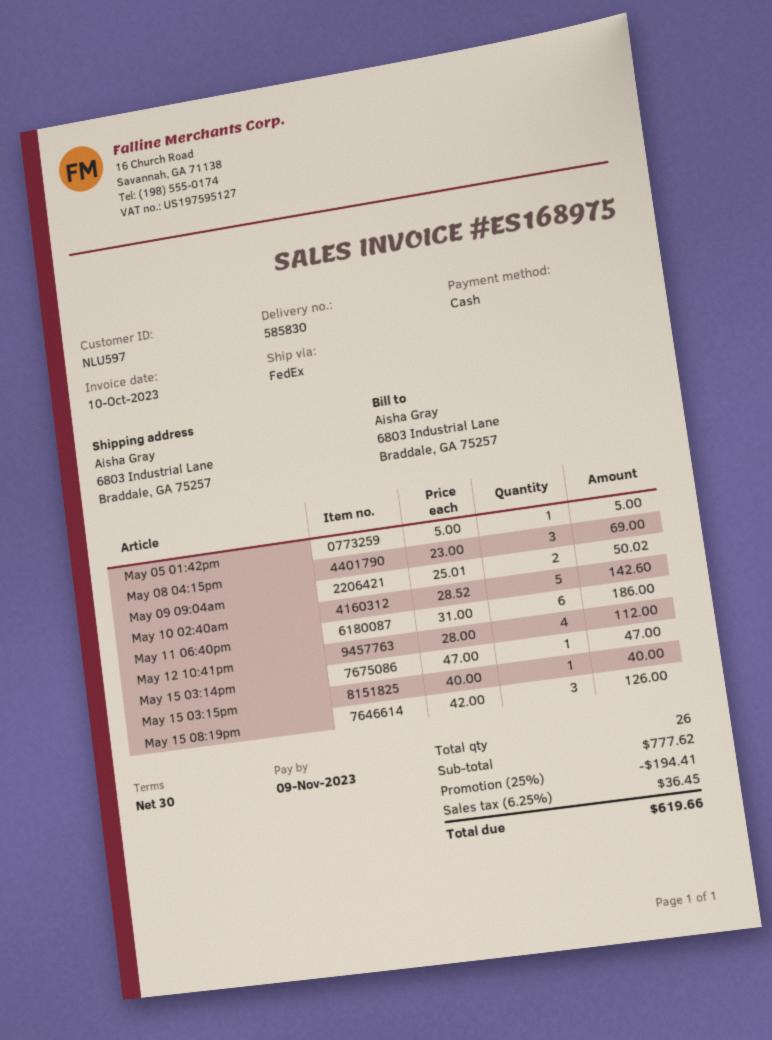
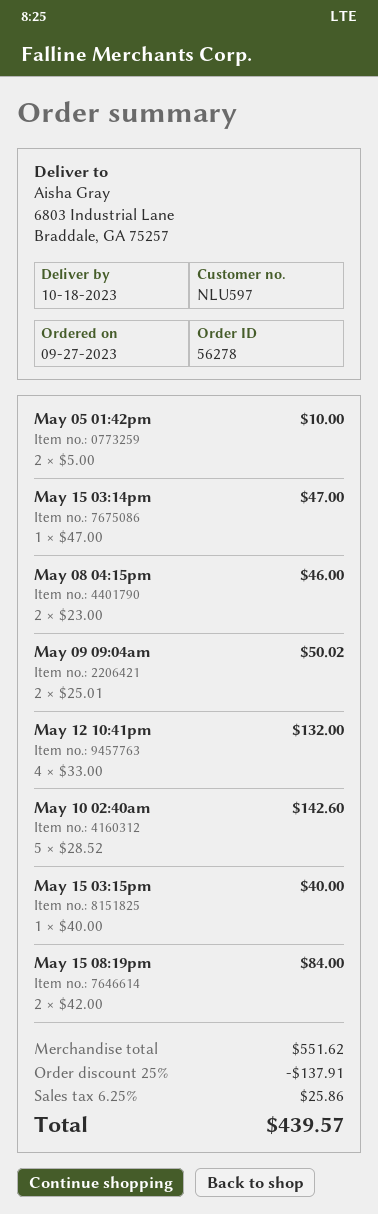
May 05 01:42pm: 1 x 5.00 = 5.00 -> 2 x 5.00 = 10.00
May 08 04:15pm: 3 x 23.00 = 69.00 -> 2 x 23.00 = 46.00
May 11 06:40pm: 6 x 31.00 = 186.00 -> none
May 12 10:41pm: 4 x 28.00 = 112.00 -> 4 x 33.00 = 132.00
May 15 08:19pm: 3 x 42.00 = 126.00 -> 2 x 42.00 = 84.00
subtotal: 777.62 -> 551.62
discount: 25% = 194.41 -> 25% = 137.91
tax: 6.25% = 36.45 -> 6.25% = 25.86
total: 619.66 -> 439.57

